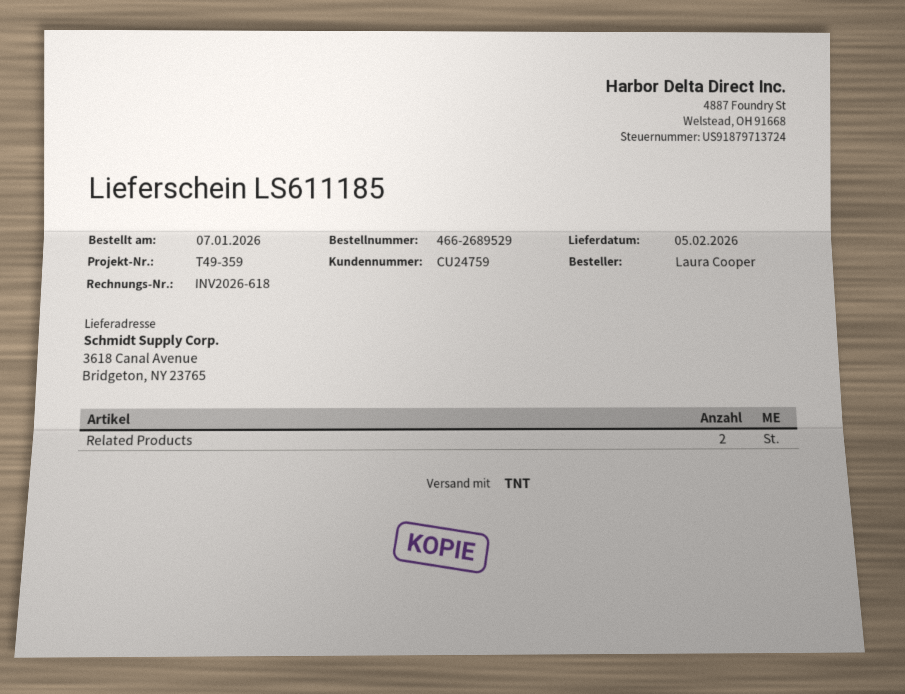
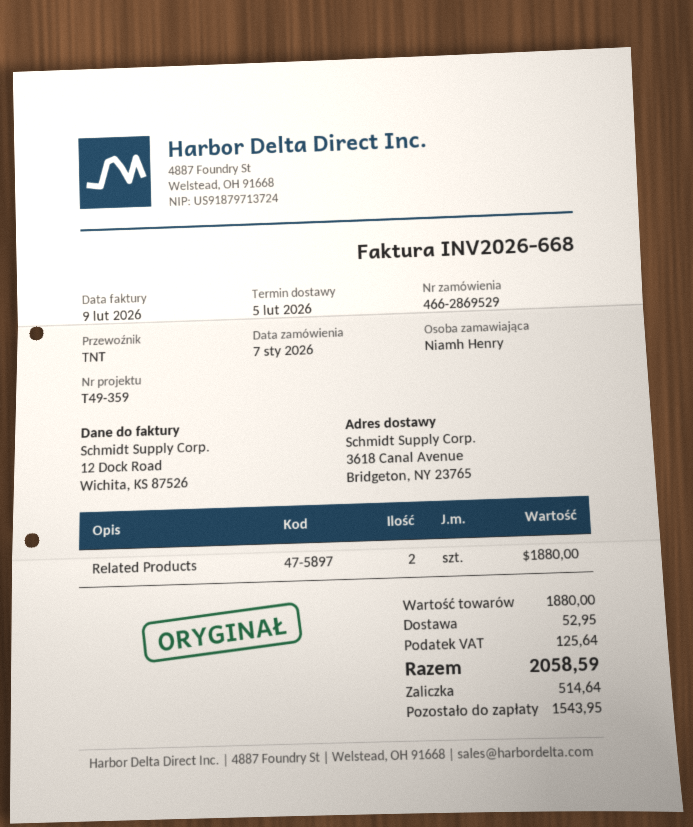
order number: 466-2689529 -> 466-2869529
invoice number: INV2026-618 -> INV2026-668
ordered by: Laura Cooper -> Niamh Henry

